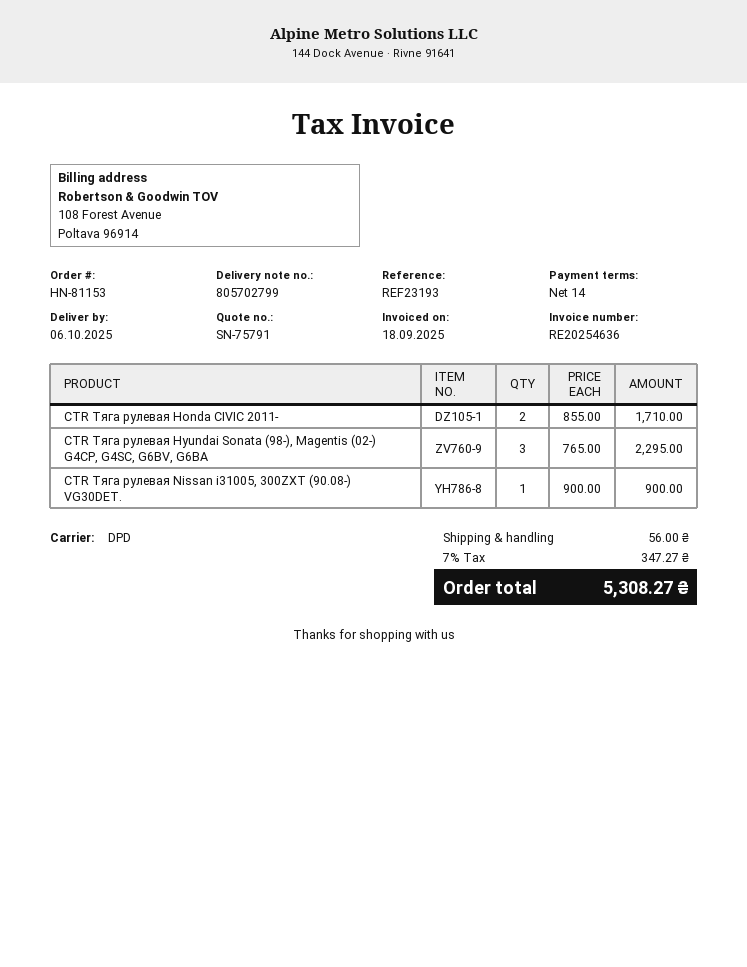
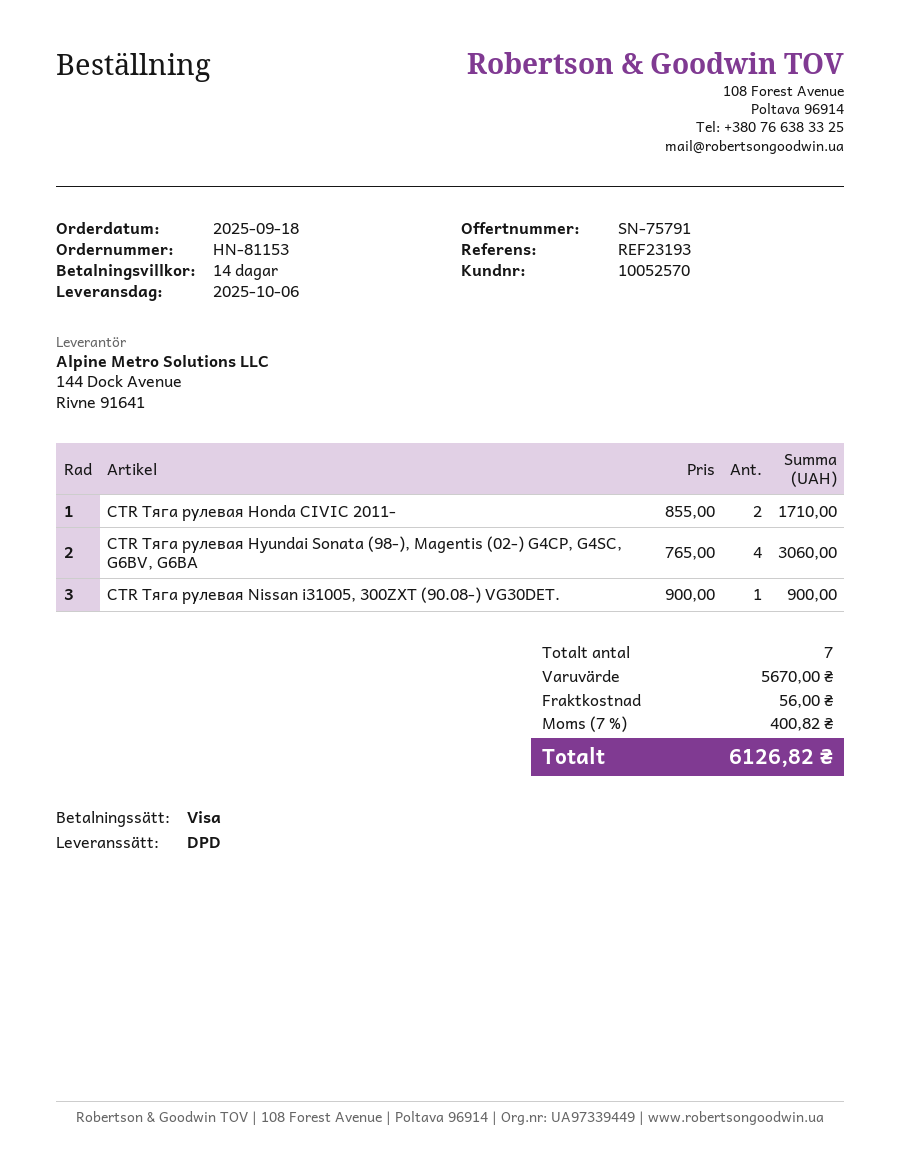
CTR Тяга рулевая Hyundai Sonata (98-), Magentis (02-) G4CP, G4SC, G6BV, G6BA: 3 x 765.00 = 2295.00 -> 4 x 765.00 = 3060.00
tax: 7% = 347.27 -> 7% = 400.82
total: 5308.27 -> 6126.82

